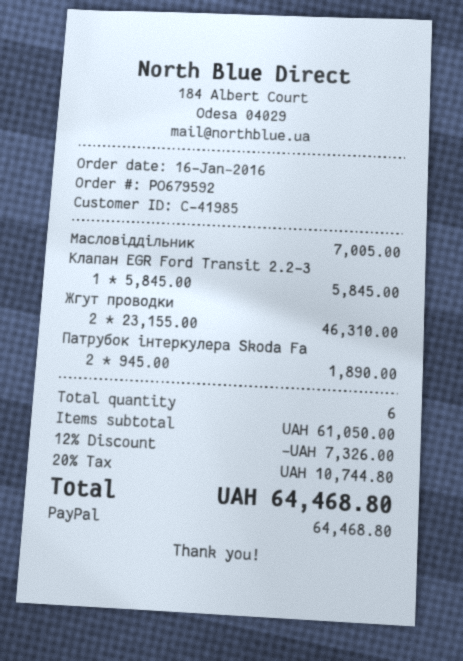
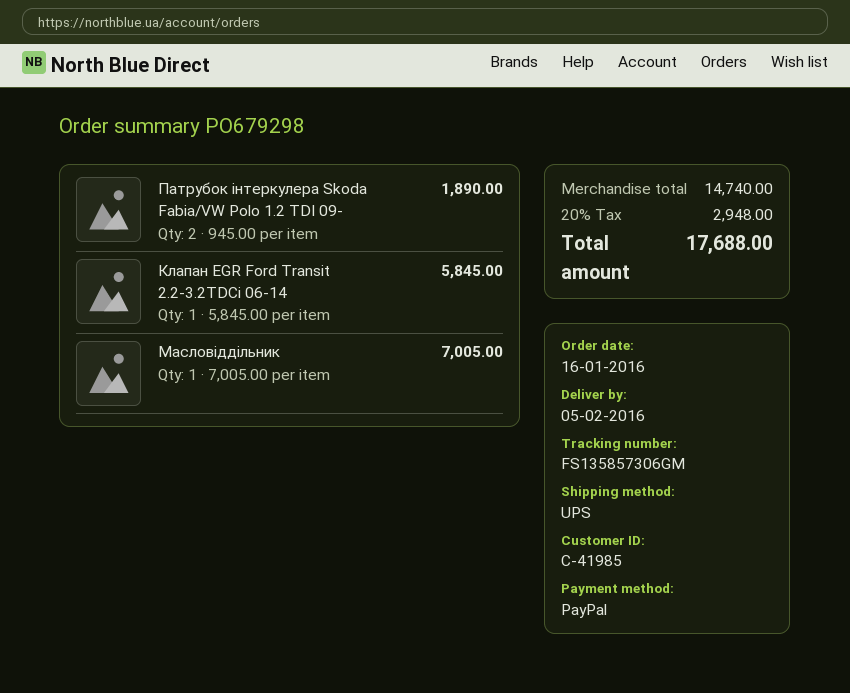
order number: PO679592 -> PO679298
Жгут проводки: 2 x 23155.00 = 46310.00 -> none
subtotal: 61050.00 -> 14740.00
discount: 12% = 7326.00 -> none
tax: 20% = 10744.80 -> 20% = 2948.00
total: 64468.80 -> 17688.00

